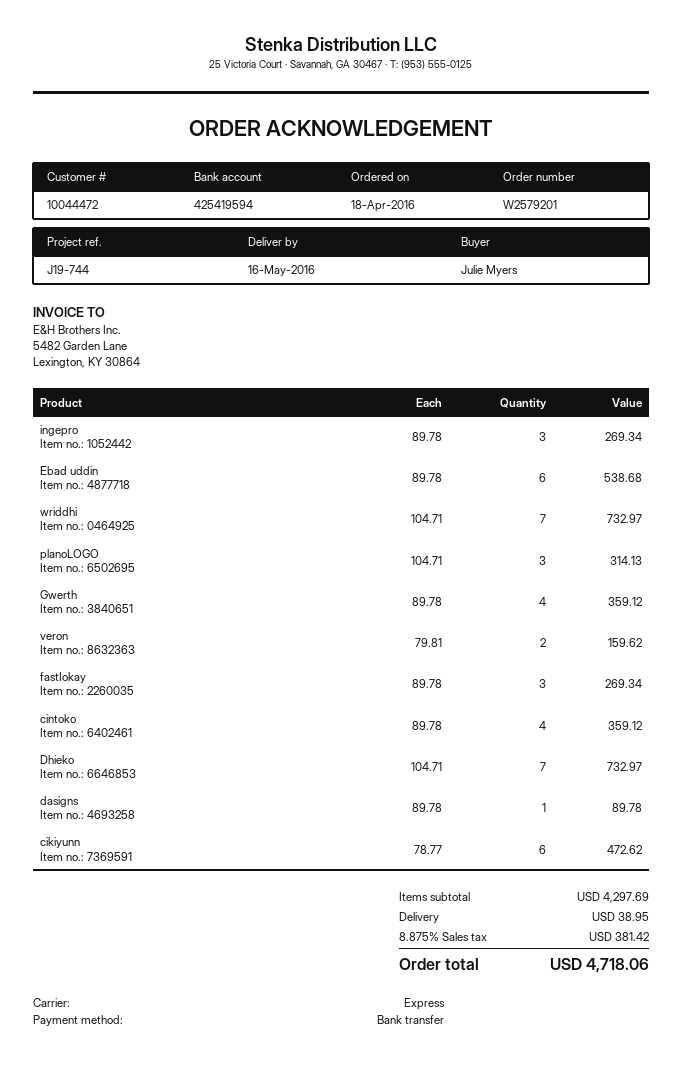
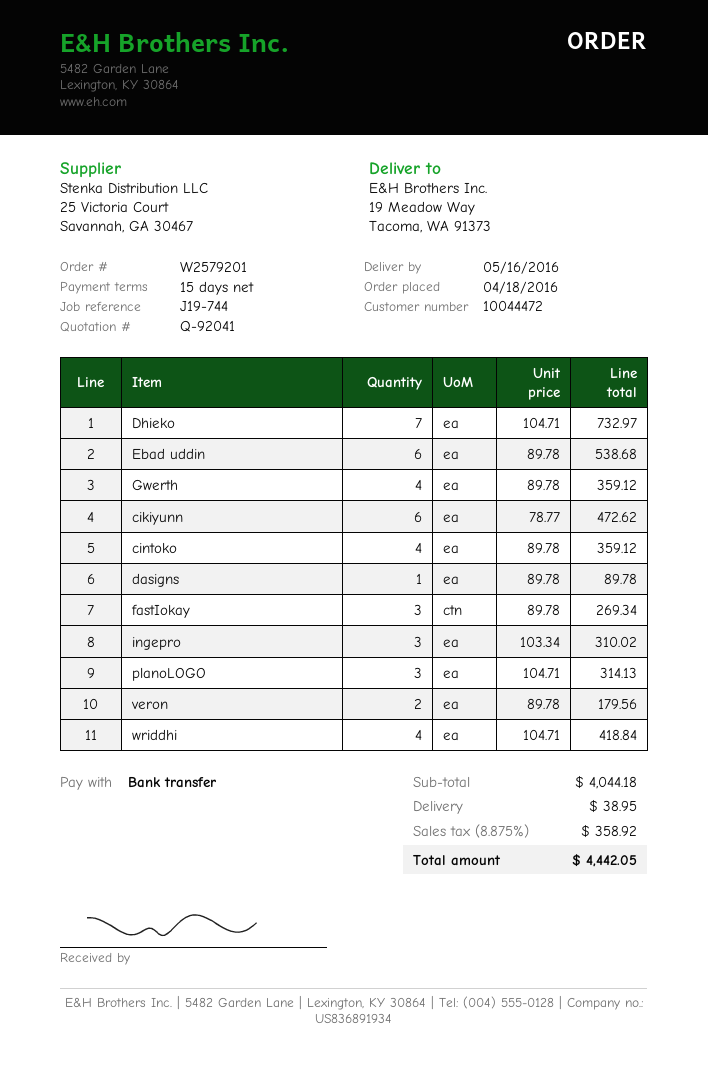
ingepro: 3 x 89.78 = 269.34 -> 3 x 103.34 = 310.02
wriddhi: 7 x 104.71 = 732.97 -> 4 x 104.71 = 418.84
veron: 2 x 79.81 = 159.62 -> 2 x 89.78 = 179.56
subtotal: 4297.69 -> 4044.18
tax: 8.875% = 381.42 -> 8.875% = 358.92
total: 4718.06 -> 4442.05

